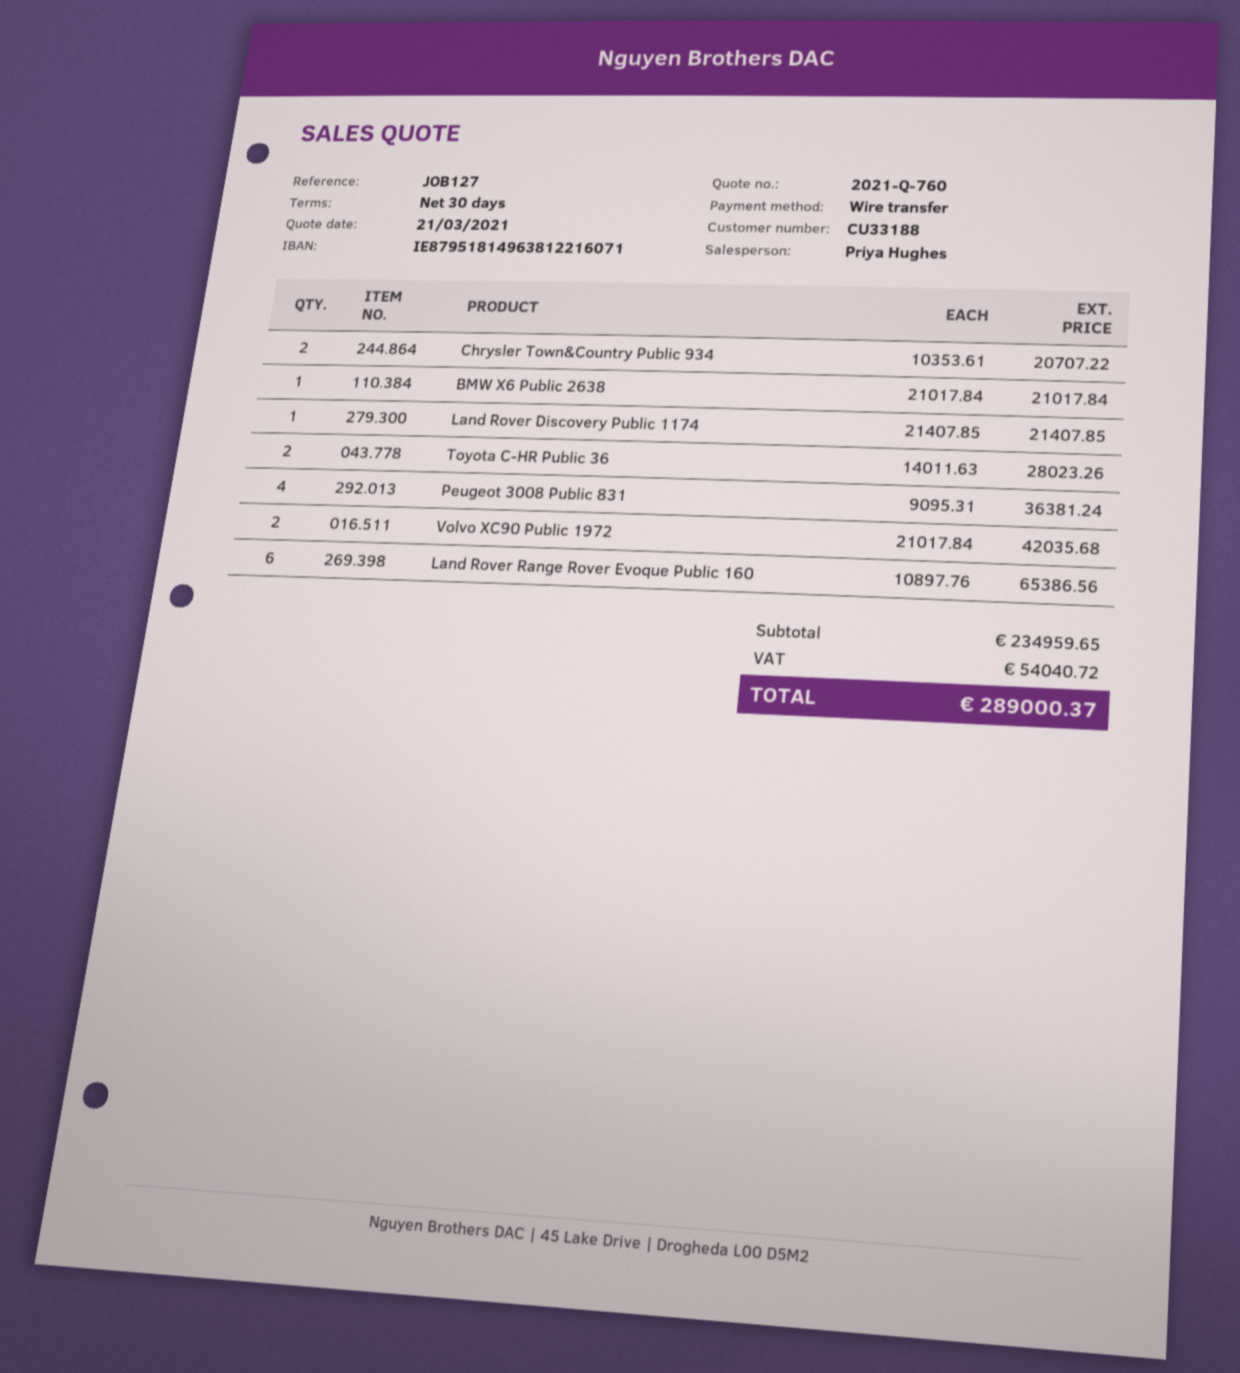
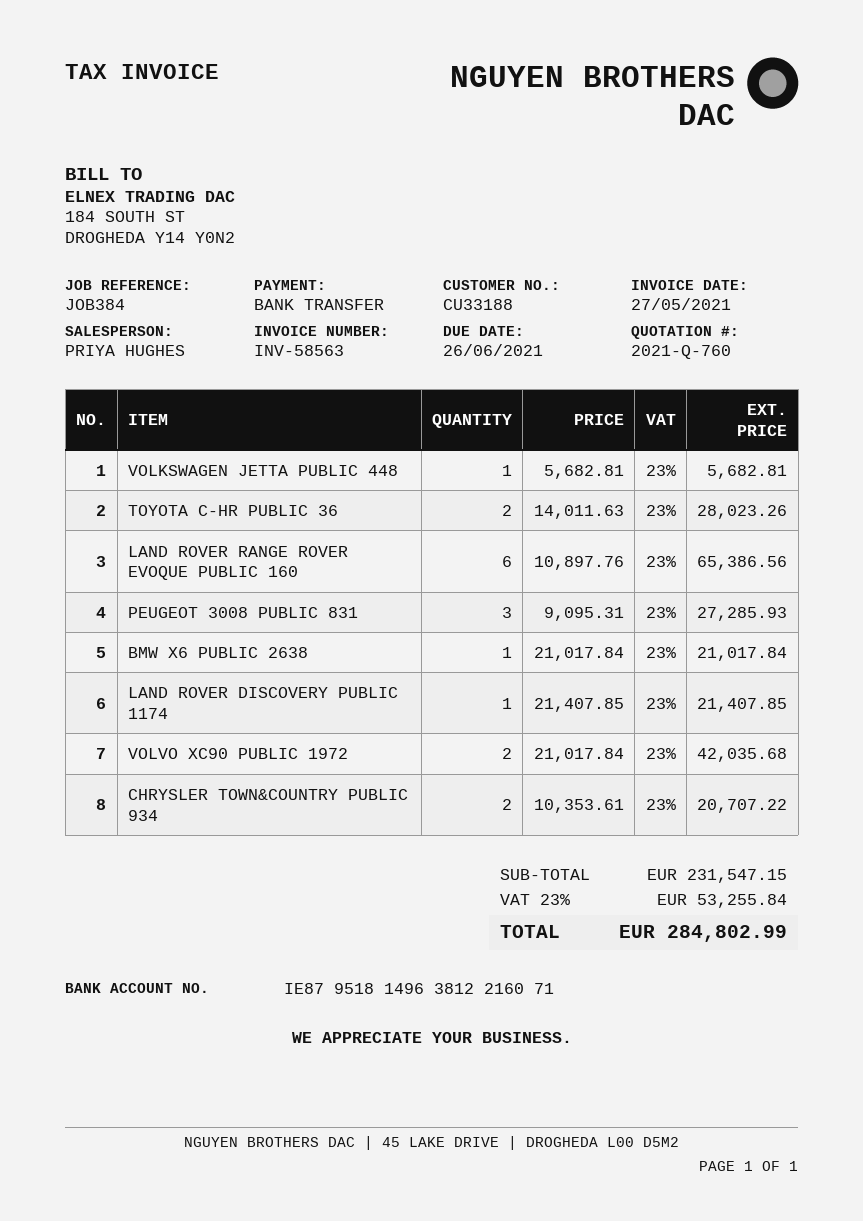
reference: JOB127 -> JOB384
Peugeot 3008 Public 831: 4 x 9095.31 = 36381.24 -> 3 x 9095.31 = 27285.93
VOLKSWAGEN JETTA PUBLIC 448: none -> 1 x 5682.81 = 5682.81
subtotal: 234959.65 -> 231547.15
tax: 54040.72 -> 53255.84
total: 289000.37 -> 284802.99

